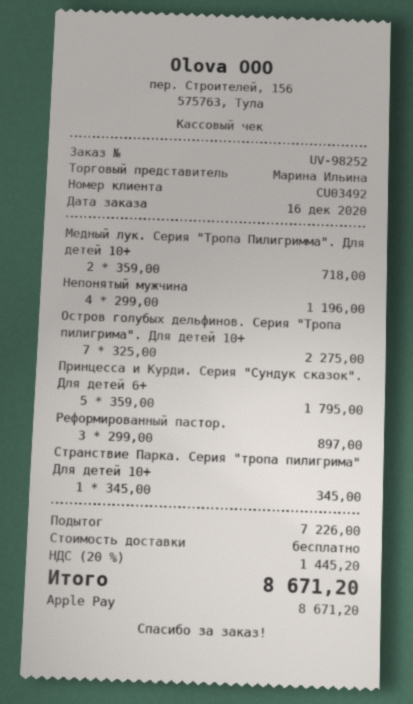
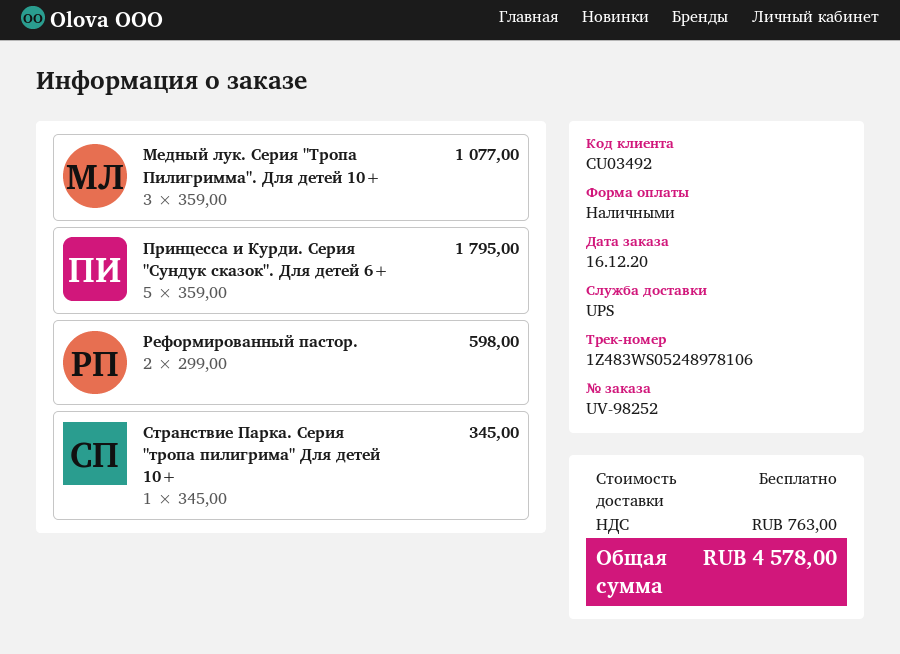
payment method: Apple Pay -> cash
Медный лук. Серия "Тропа Пилигримма". Для детей 10+: 2 x 359.00 = 718.00 -> 3 x 359.00 = 1077.00
Непонятый мужчина: 4 x 299.00 = 1196.00 -> none
Остров голубых дельфинов. Серия "Тропа пилигрима". Для детей 10+: 7 x 325.00 = 2275.00 -> none
Реформированный пастор.: 3 x 299.00 = 897.00 -> 2 x 299.00 = 598.00
tax: 1445.20 -> 763.00
total: 8671.20 -> 4578.00

